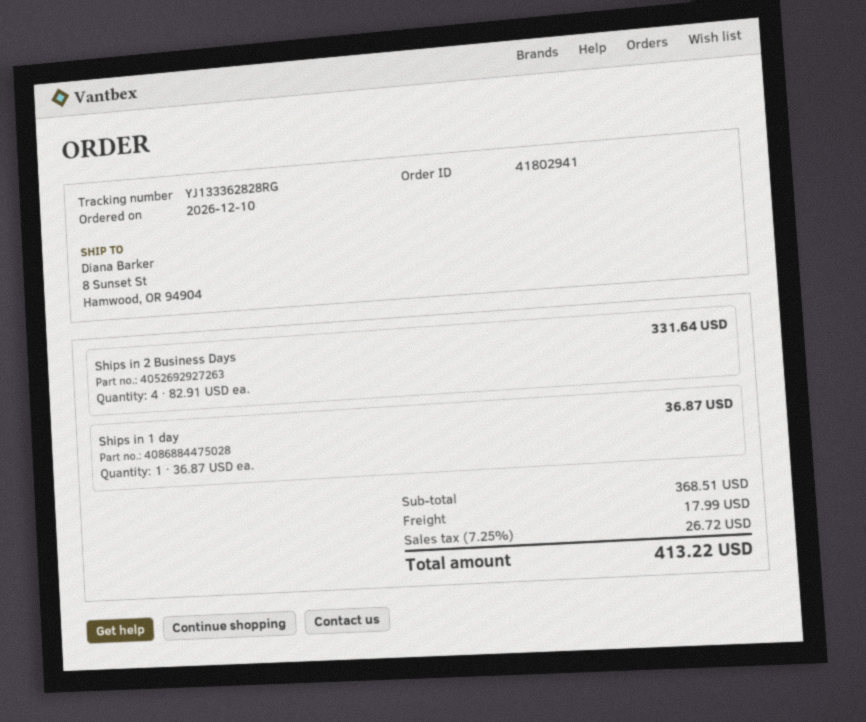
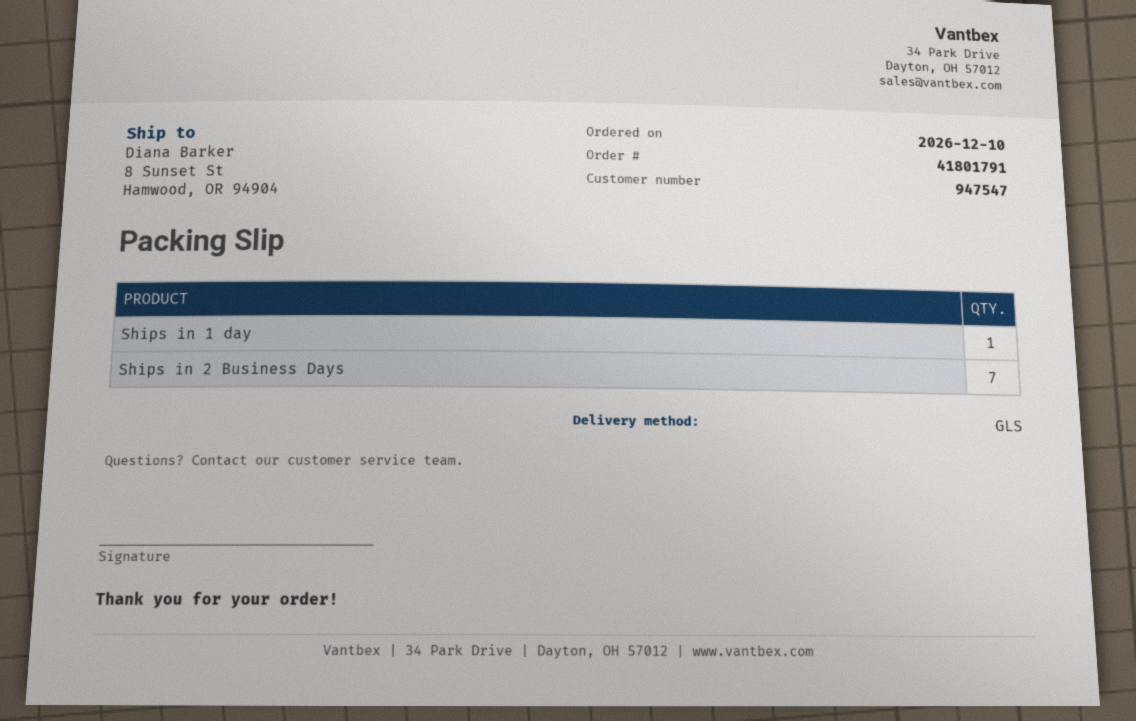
order number: 41802941 -> 41801791
Ships in 2 Business Days: 4 -> 7

